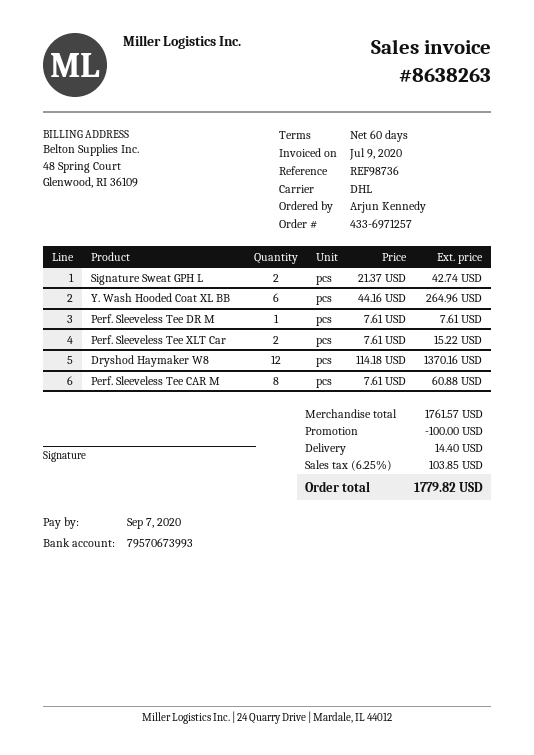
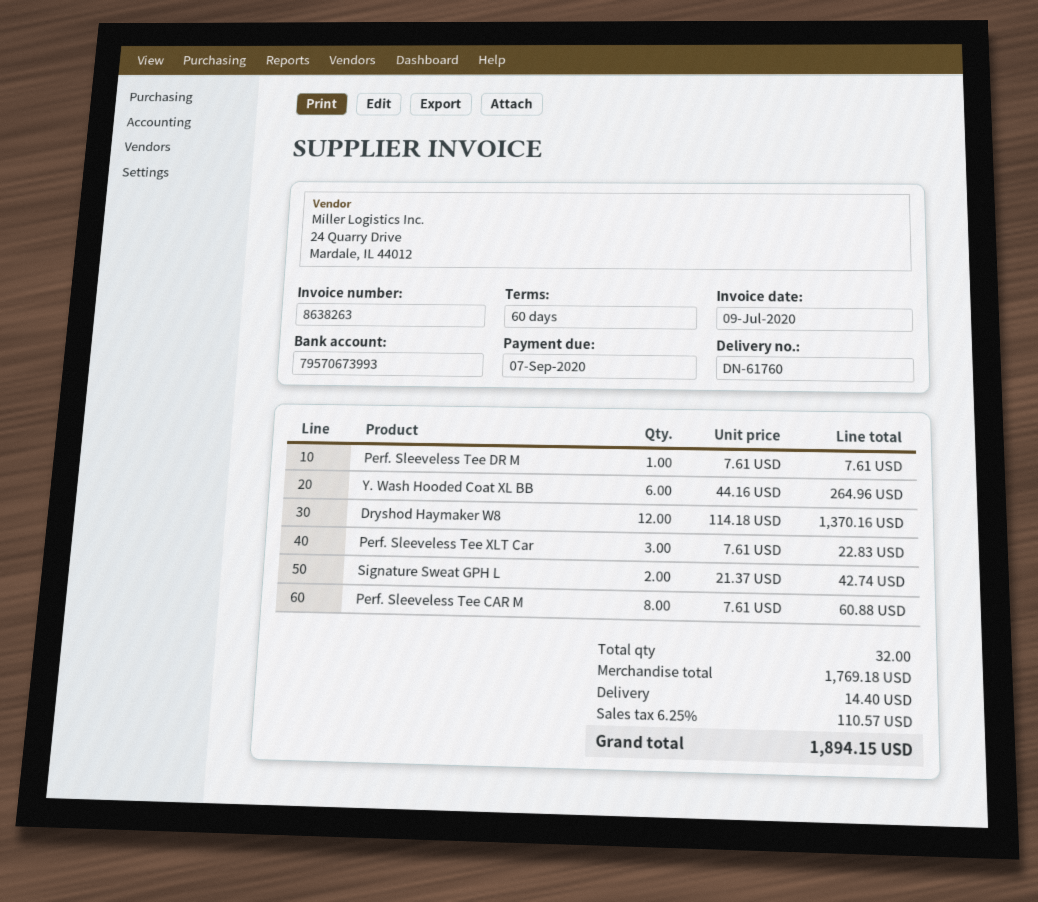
Perf. Sleeveless Tee XLT Car: 2 x 7.61 = 15.22 -> 3 x 7.61 = 22.83
subtotal: 1761.57 -> 1769.18
discount: 100.00 -> none
tax: 6.25% = 103.85 -> 6.25% = 110.57
total: 1779.82 -> 1894.15

